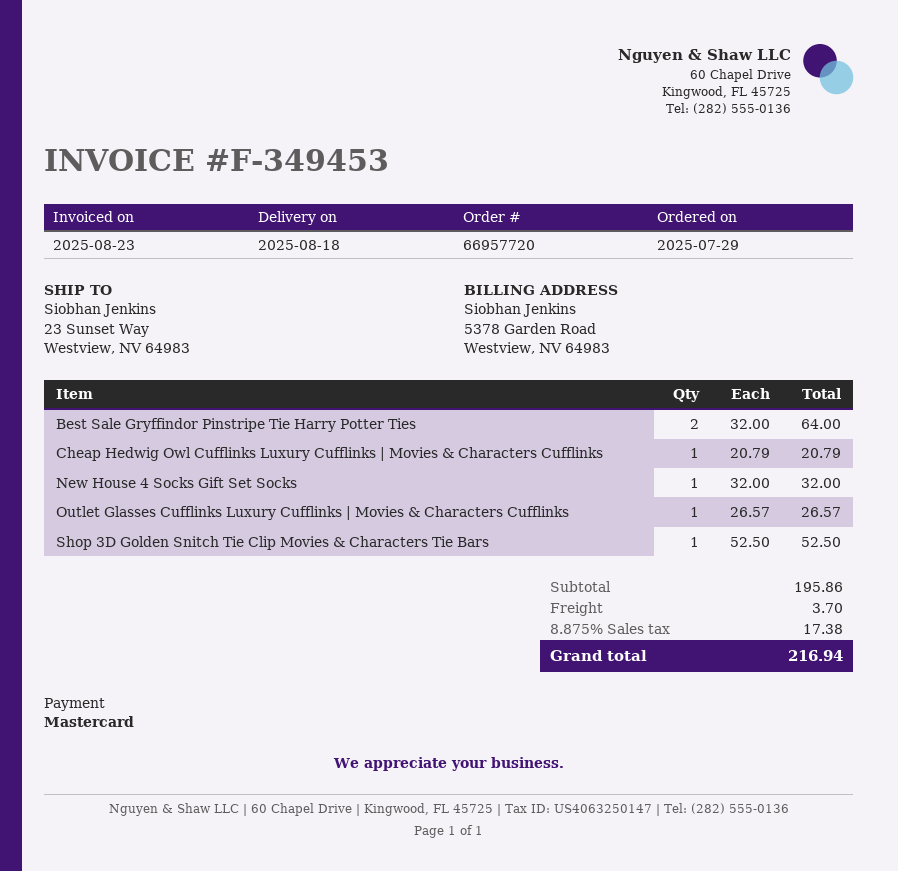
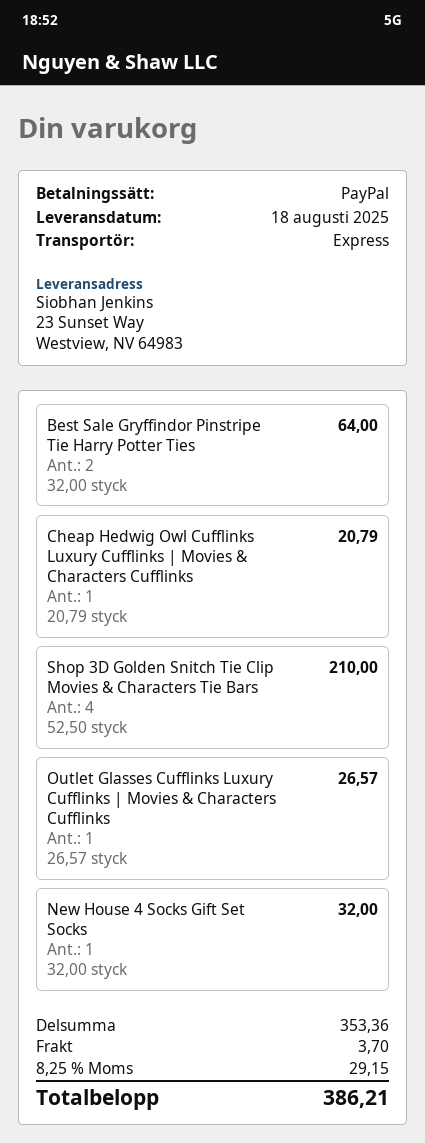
payment method: Mastercard -> PayPal
Shop 3D Golden Snitch Tie Clip Movies & Characters Tie Bars: 1 x 52.50 = 52.50 -> 4 x 52.50 = 210.00
subtotal: 195.86 -> 353.36
tax: 8.875% = 17.38 -> 8.25% = 29.15
total: 216.94 -> 386.21

